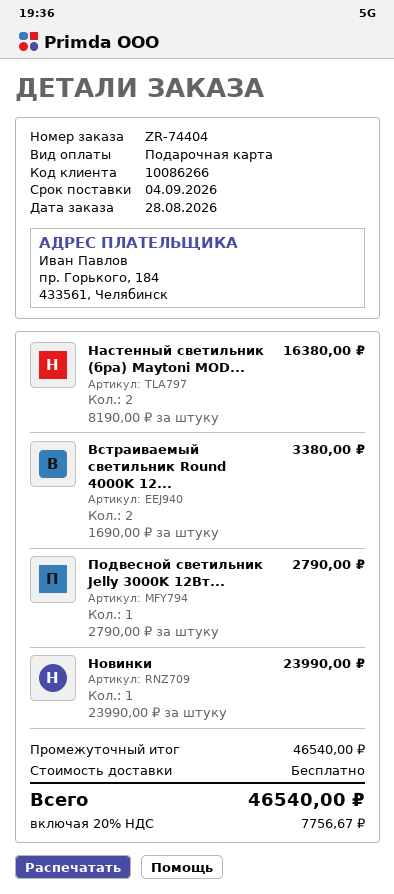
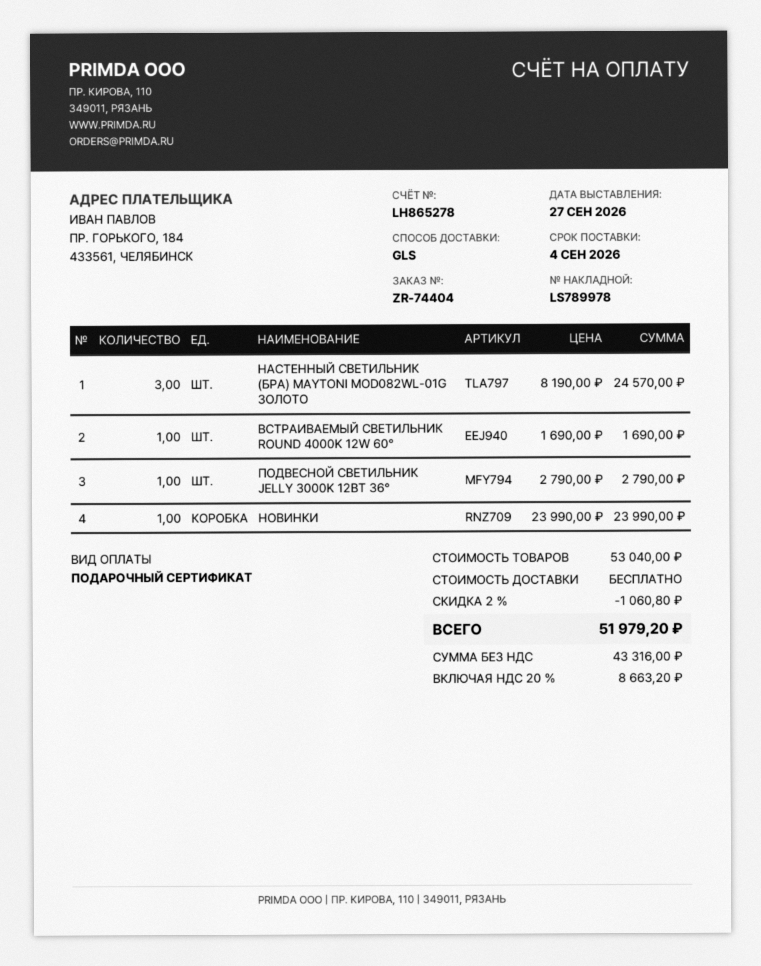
Настенный светильник (бра) Maytoni MOD...: 2 x 8190.00 = 16380.00 -> 3 x 8190.00 = 24570.00
Встраиваемый светильник Round 4000K 12...: 2 x 1690.00 = 3380.00 -> 1 x 1690.00 = 1690.00
subtotal: 46540.00 -> 53040.00
discount: none -> 2% = 1060.80
tax: 20% = 7756.67 -> 20% = 8663.20
total: 46540.00 -> 51979.20

